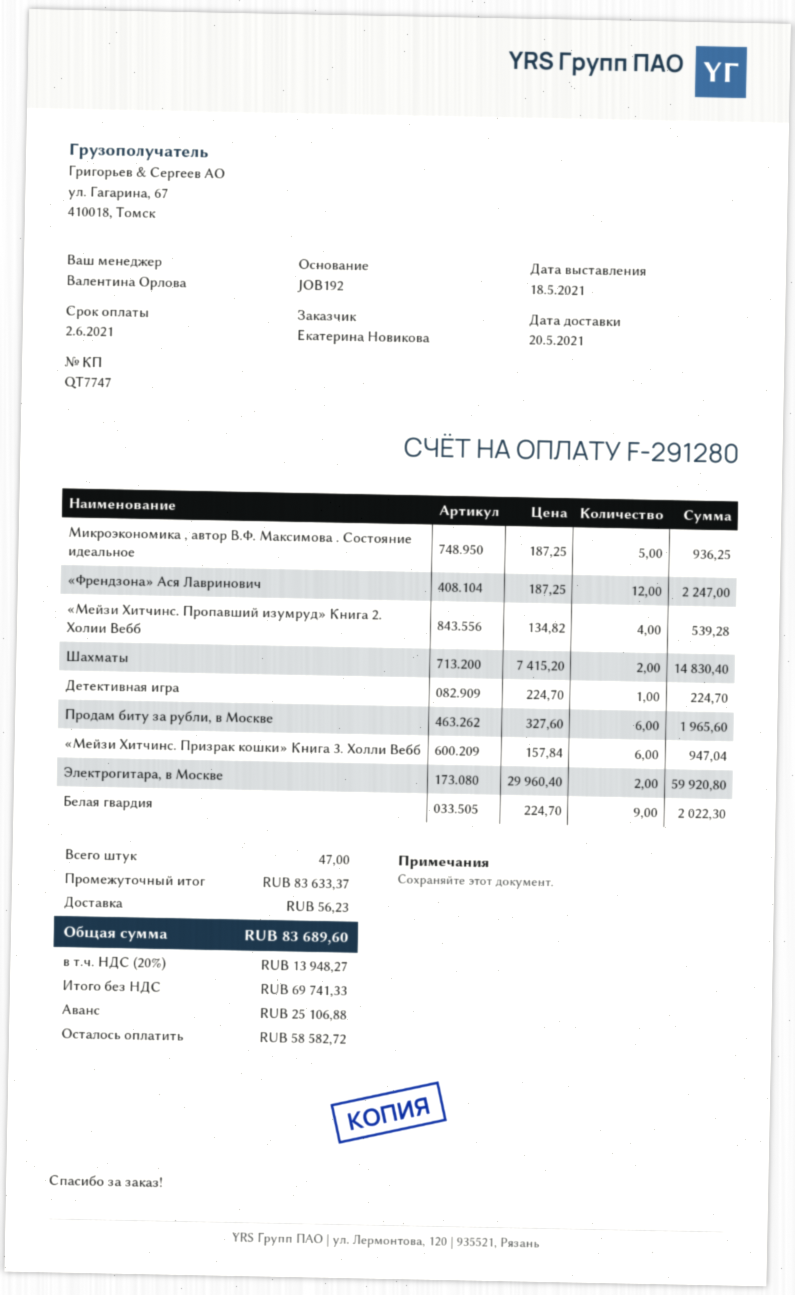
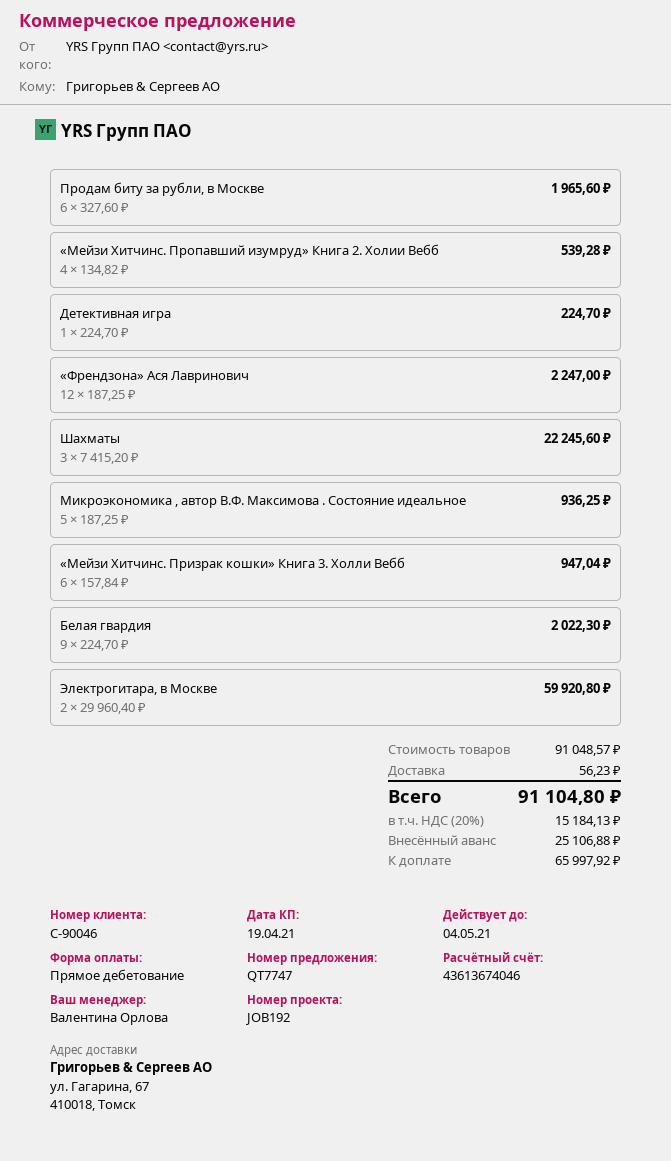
Шахматы: 2 x 7415.20 = 14830.40 -> 3 x 7415.20 = 22245.60
subtotal: 83633.37 -> 91048.57
tax: 20% = 13948.27 -> 20% = 15184.13
total: 83689.60 -> 91104.80
balance: 58582.72 -> 65997.92

